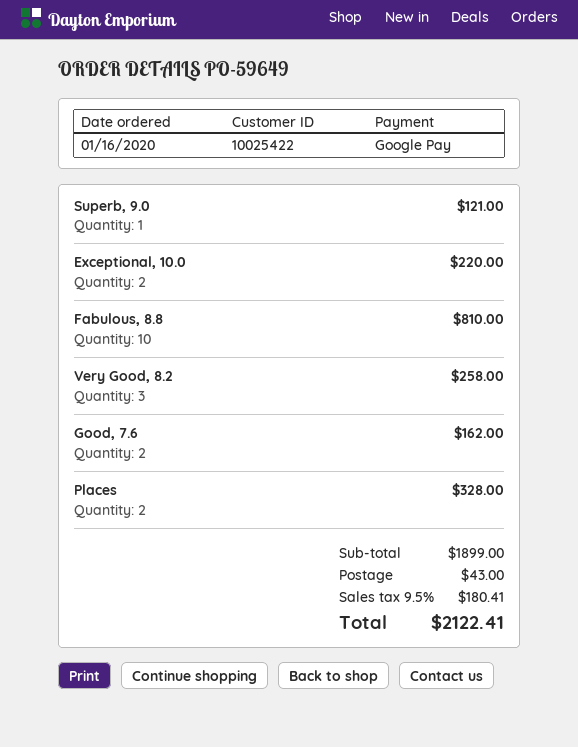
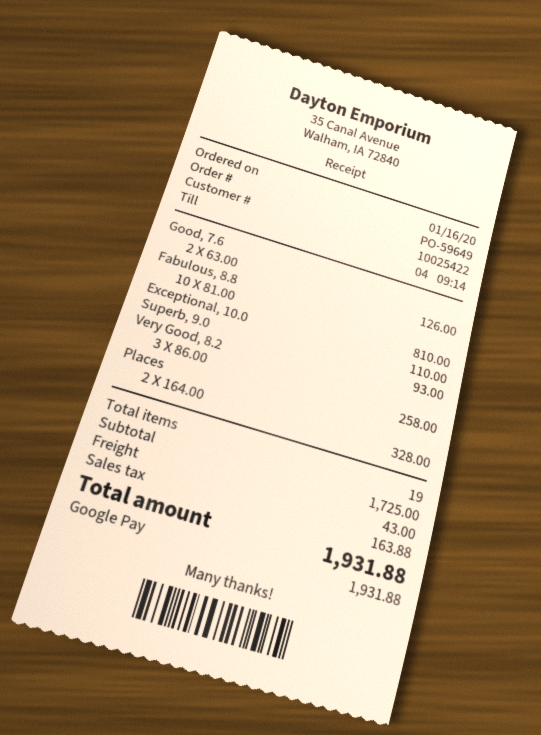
Superb, 9.0: 1 for 121.00 -> 1 for 93.00
Exceptional, 10.0: 2 for 220.00 -> 1 for 110.00
Good, 7.6: 2 for 162.00 -> 2 for 126.00
subtotal: 1899.00 -> 1725.00
tax: 180.41 -> 163.88
total: 2122.41 -> 1931.88

